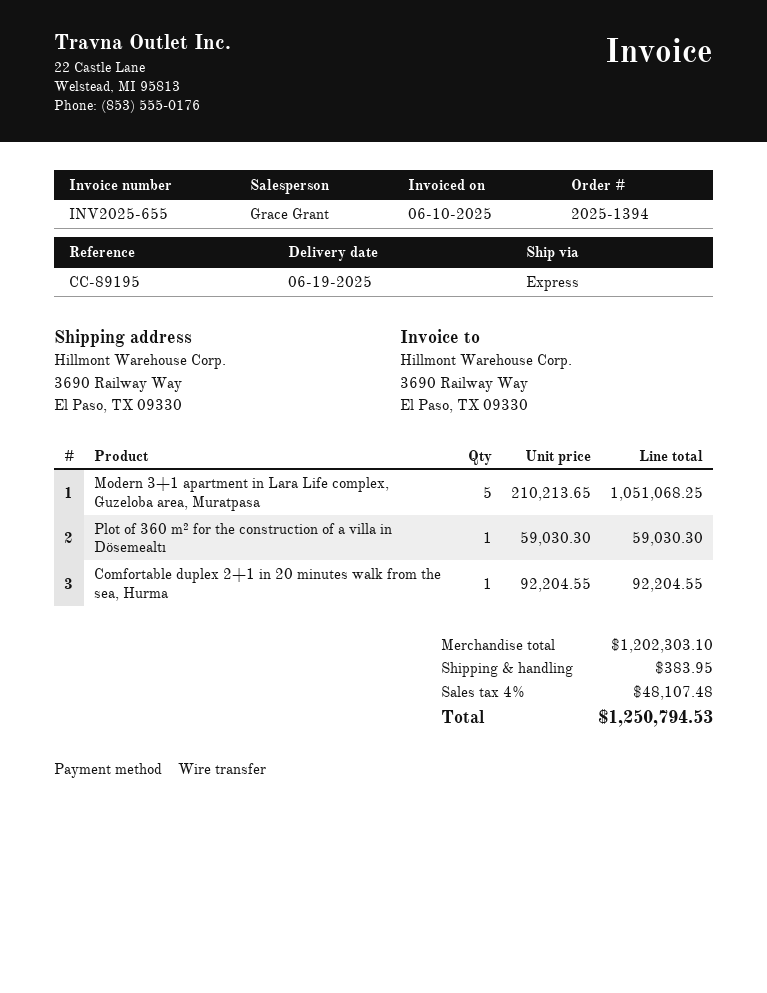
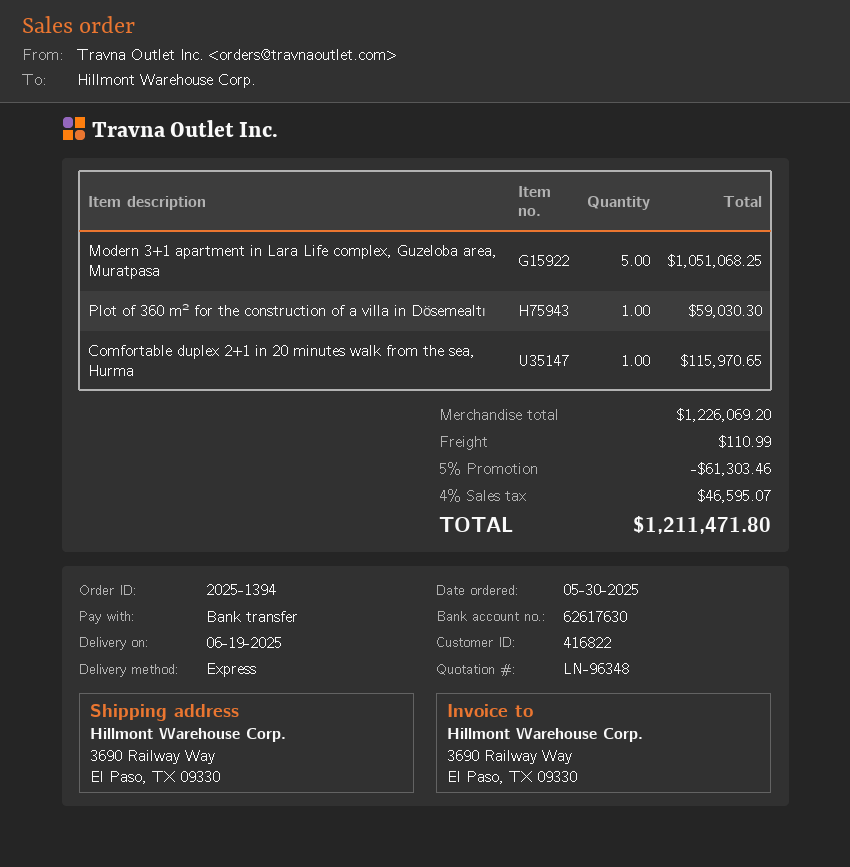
Comfortable duplex 2+1 in 20 minutes walk from the sea, Hurma: 1 for 92204.55 -> 1 for 115970.65
subtotal: 1202303.10 -> 1226069.20
discount: none -> 5% = 61303.46
shipping: 383.95 -> 110.99
tax: 4% = 48107.48 -> 4% = 46595.07
total: 1250794.53 -> 1211471.80

